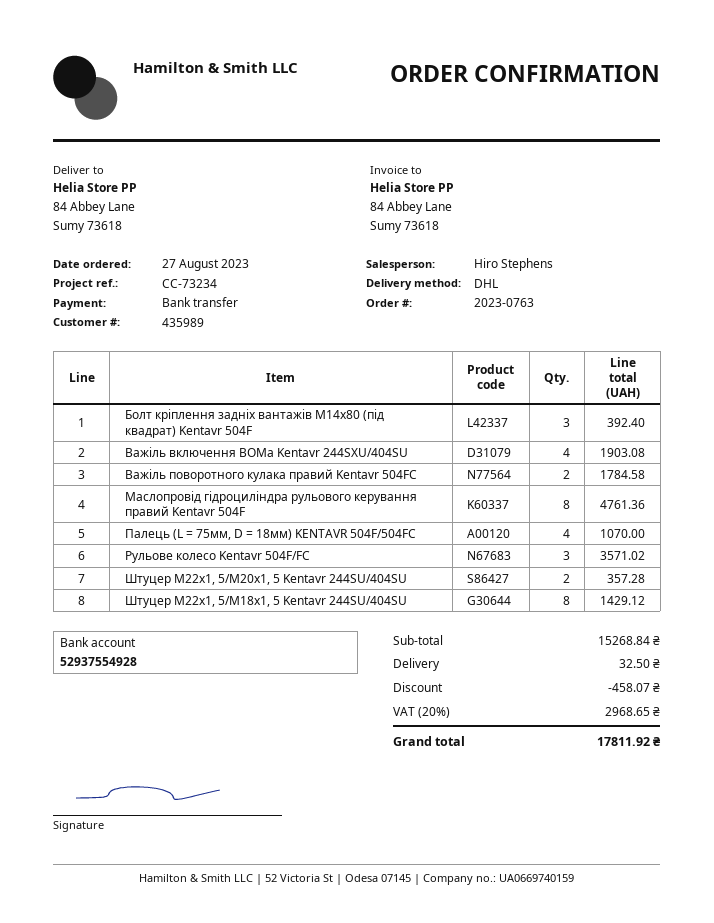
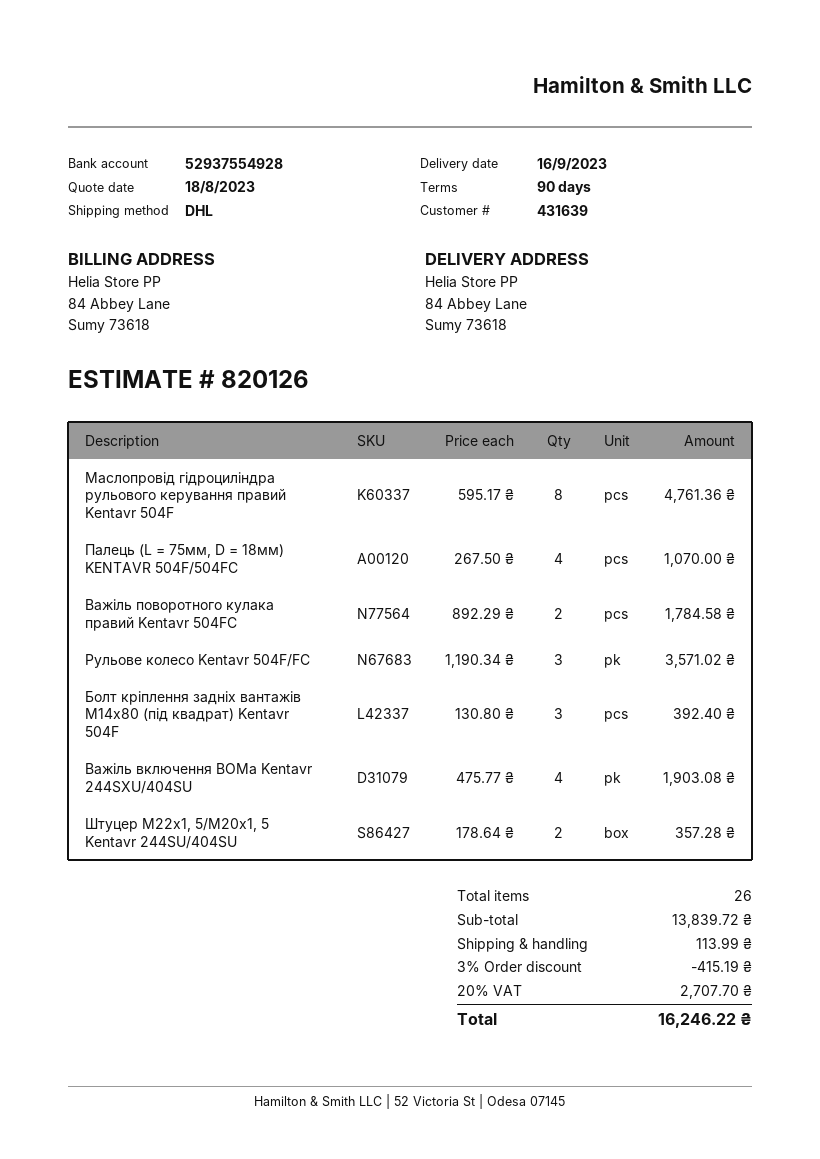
customer number: 435989 -> 431639
Штуцер М22х1, 5/М18х1, 5 Kentavr 244SU/404SU: 8 for 1429.12 -> none
subtotal: 15268.84 -> 13839.72
discount: 458.07 -> 415.19
shipping: 32.50 -> 113.99
tax: 20% = 2968.65 -> 20% = 2707.70
total: 17811.92 -> 16246.22

